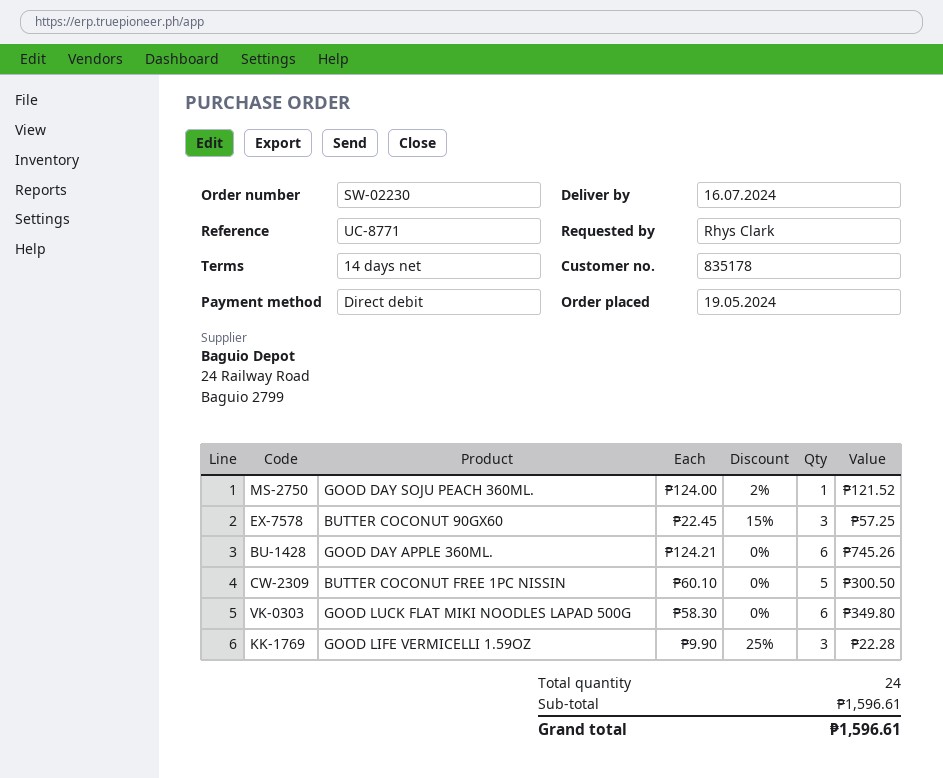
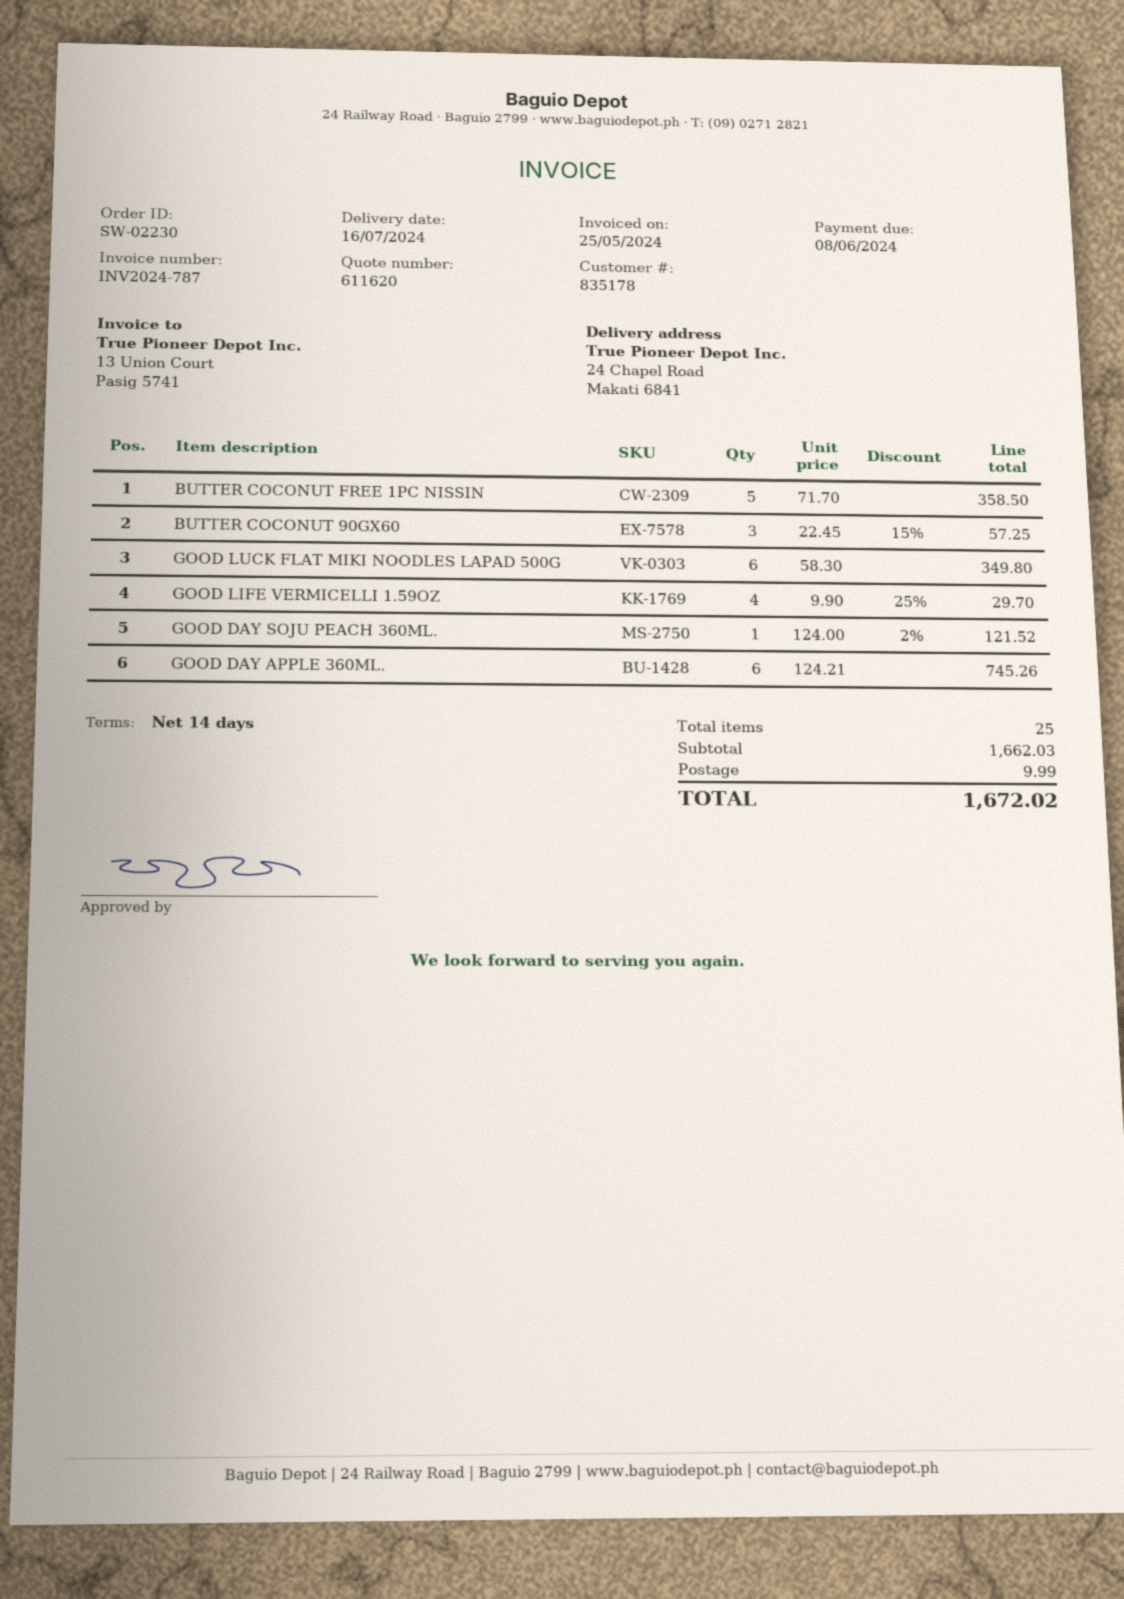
BUTTER COCONUT FREE 1PC NISSIN: 5 x 60.10 = 300.50 -> 5 x 71.70 = 358.50
GOOD LIFE VERMICELLI 1.59OZ: 3 x 9.90 - 25% = 22.28 -> 4 x 9.90 - 25% = 29.70
total quantity: 24 -> 25
subtotal: 1596.61 -> 1662.03
shipping: none -> 9.99
total: 1596.61 -> 1672.02

